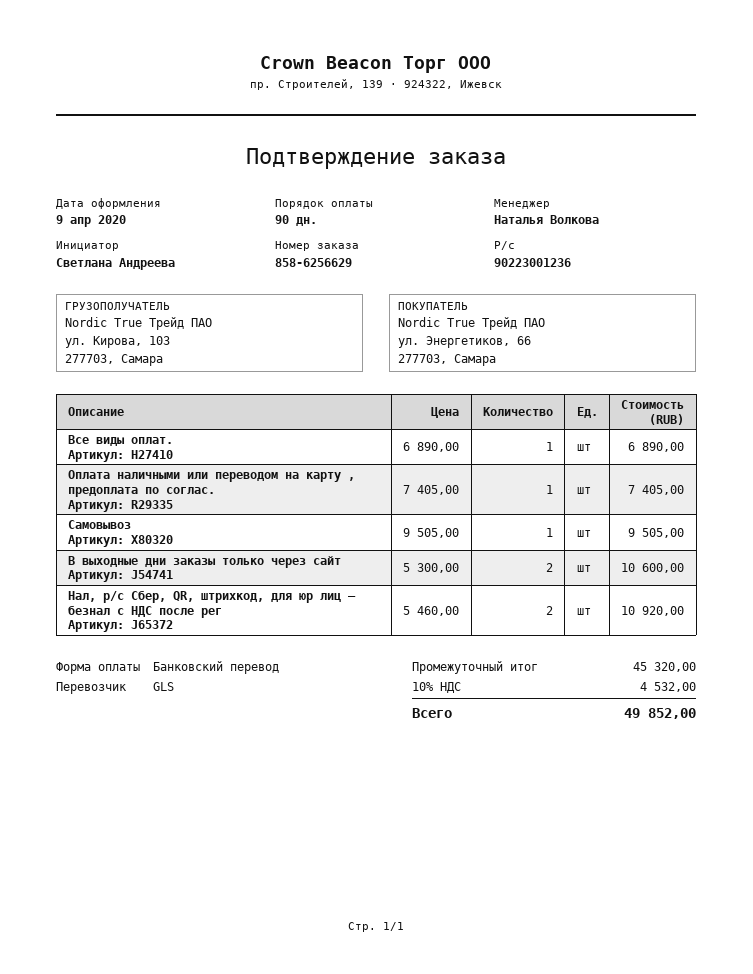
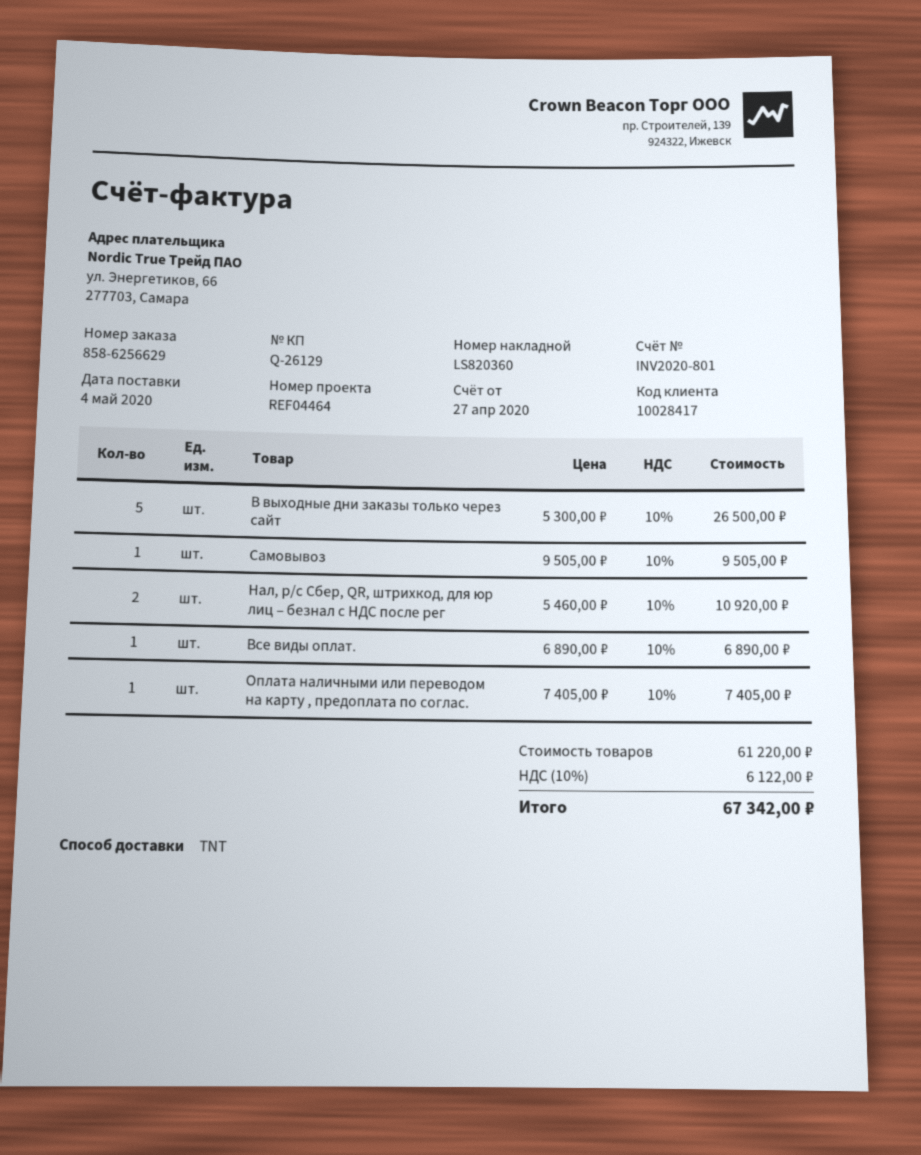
shipping method: GLS -> TNT
В выходные дни заказы только через сайт: 2 x 5300.00 = 10600.00 -> 5 x 5300.00 = 26500.00
subtotal: 45320.00 -> 61220.00
tax: 10% = 4532.00 -> 10% = 6122.00
total: 49852.00 -> 67342.00

